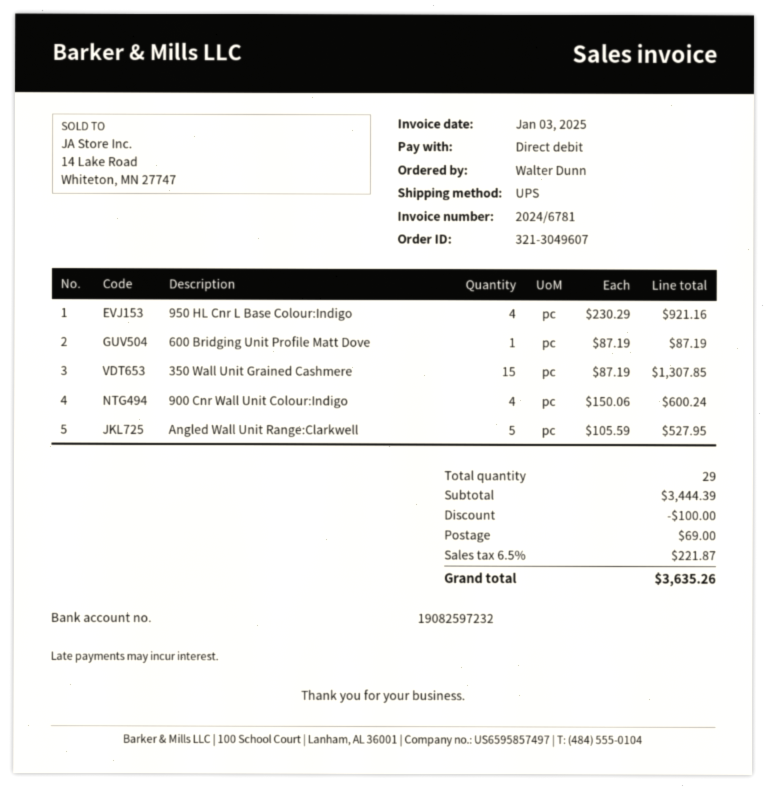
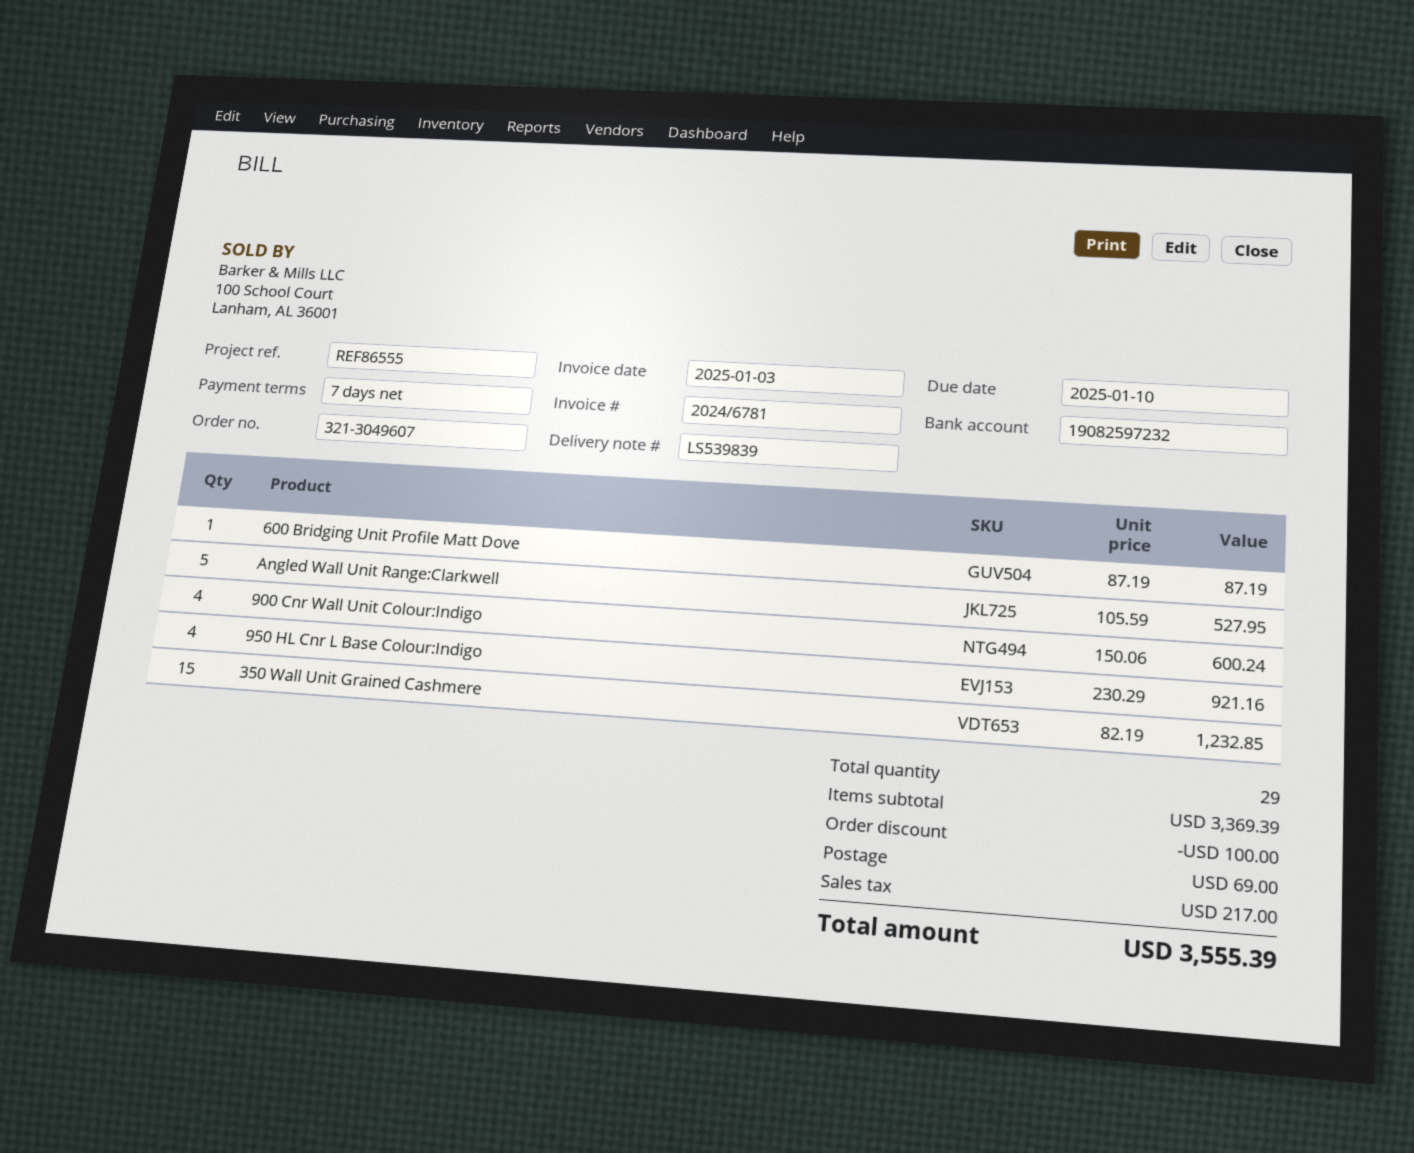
350 Wall Unit Grained Cashmere: 15 x 87.19 = 1307.85 -> 15 x 82.19 = 1232.85
subtotal: 3444.39 -> 3369.39
tax: 221.87 -> 217.00
total: 3635.26 -> 3555.39

